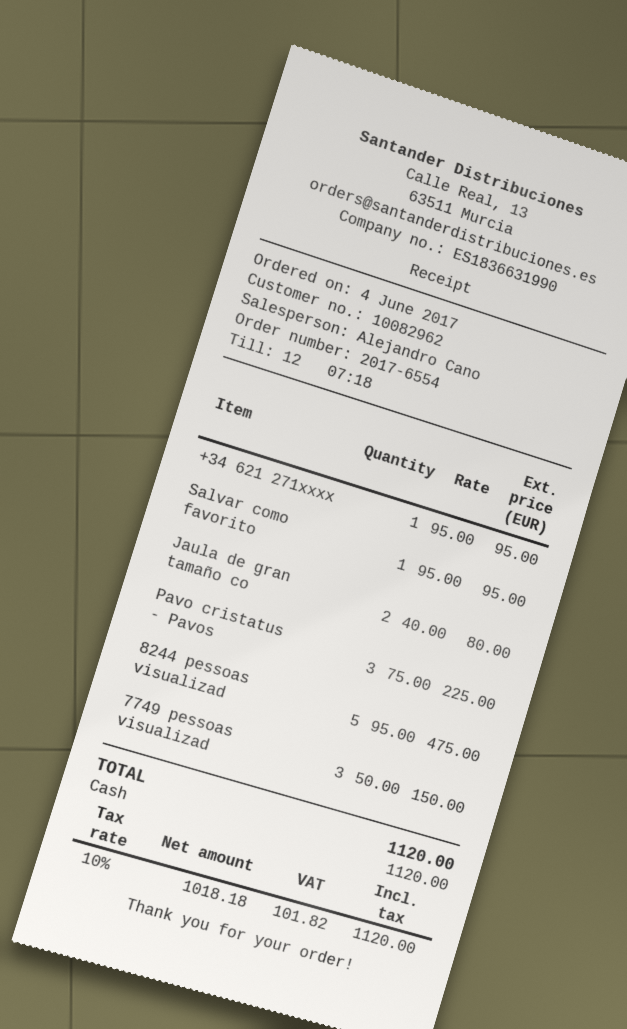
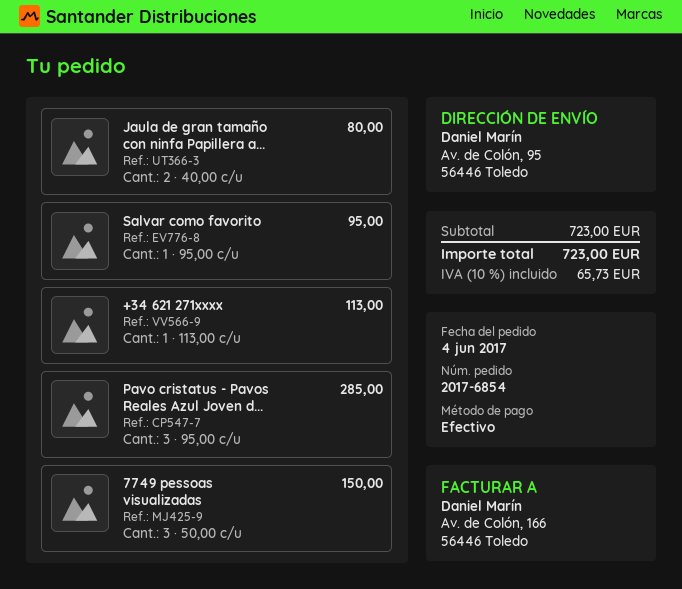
order number: 2017-6554 -> 2017-6854
+34 621 271xxxx: 1 x 95.00 = 95.00 -> 1 x 113.00 = 113.00
Pavo cristatus - Pavos: 3 x 75.00 = 225.00 -> 3 x 95.00 = 285.00
8244 pessoas visualizad: 5 x 95.00 = 475.00 -> none
tax: 10% = 101.82 -> 10% = 65.73
total: 1120.00 -> 723.00

